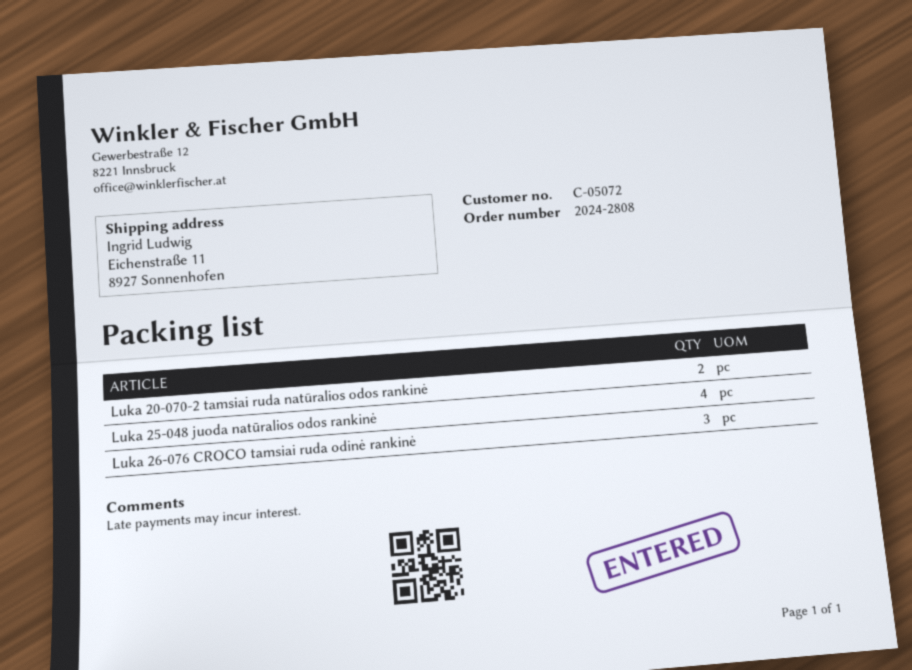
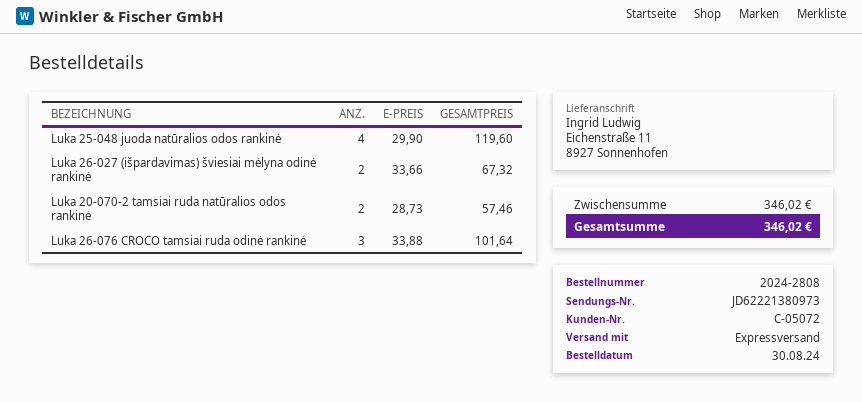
Luka 26-027 (išpardavimas) šviesiai mėlyna odinė rankinė: none -> 2

